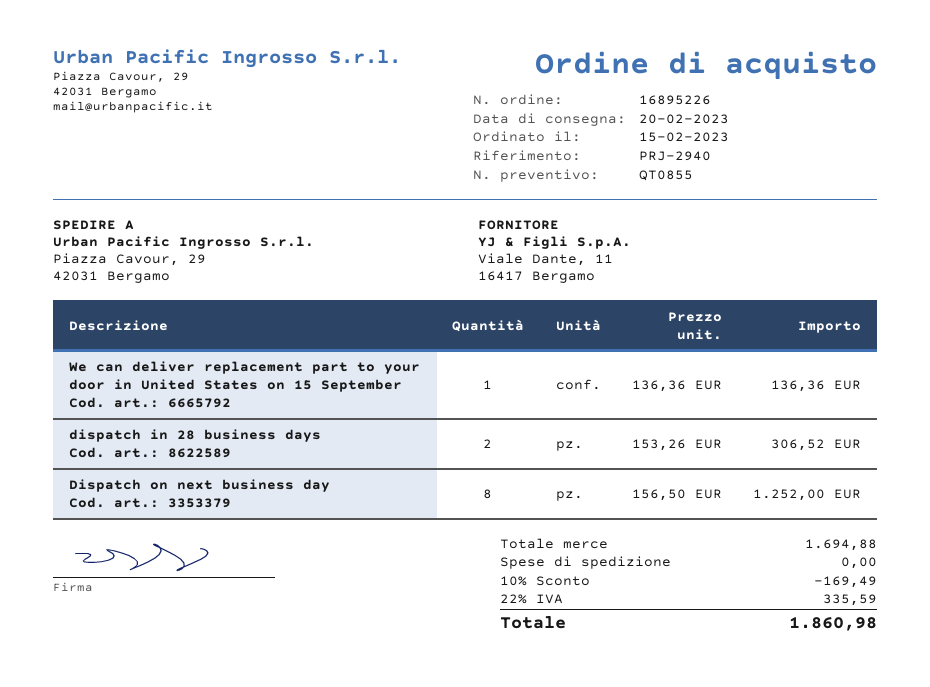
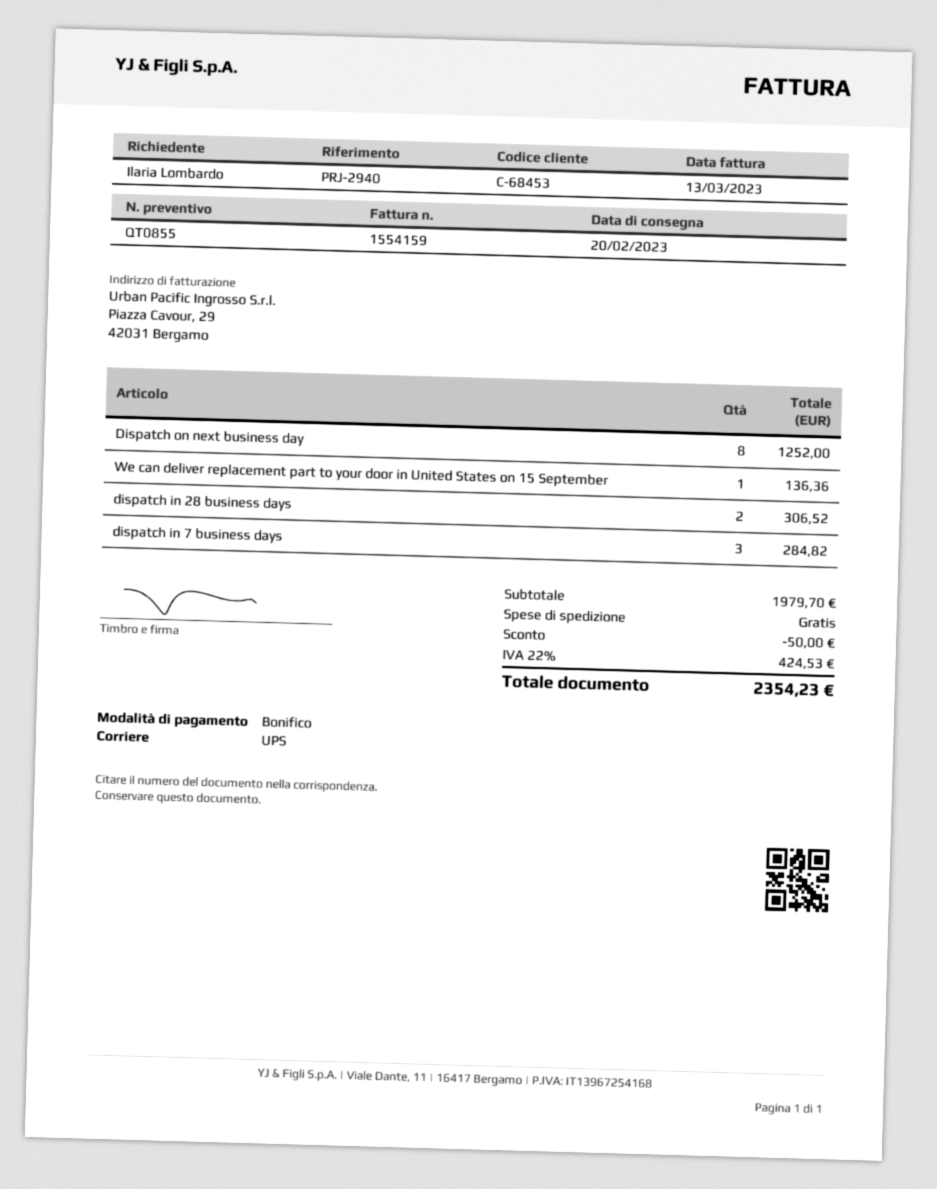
dispatch in 7 business days: none -> 3 for 284.82
subtotal: 1694.88 -> 1979.70
discount: 169.49 -> 50.00
tax: 22% = 335.59 -> 22% = 424.53
total: 1860.98 -> 2354.23

